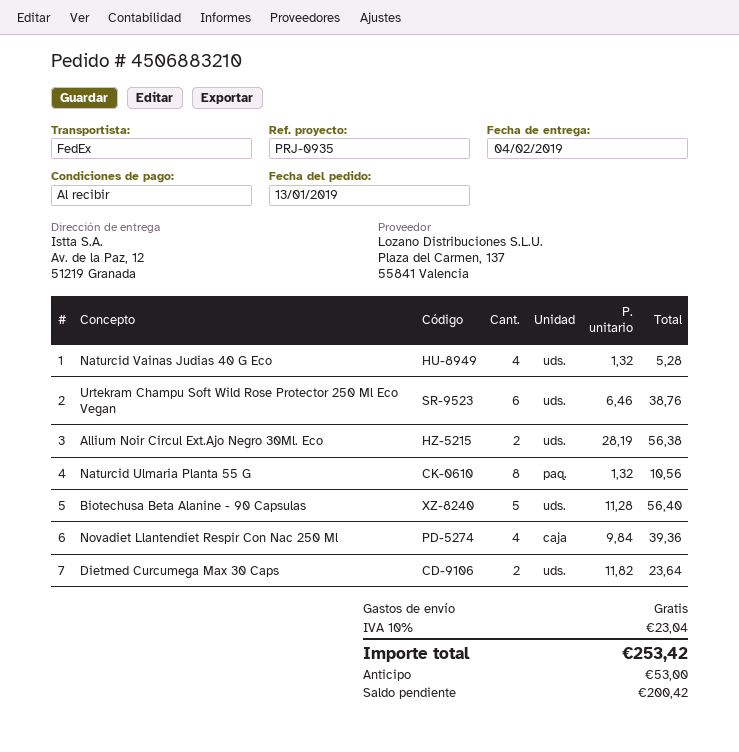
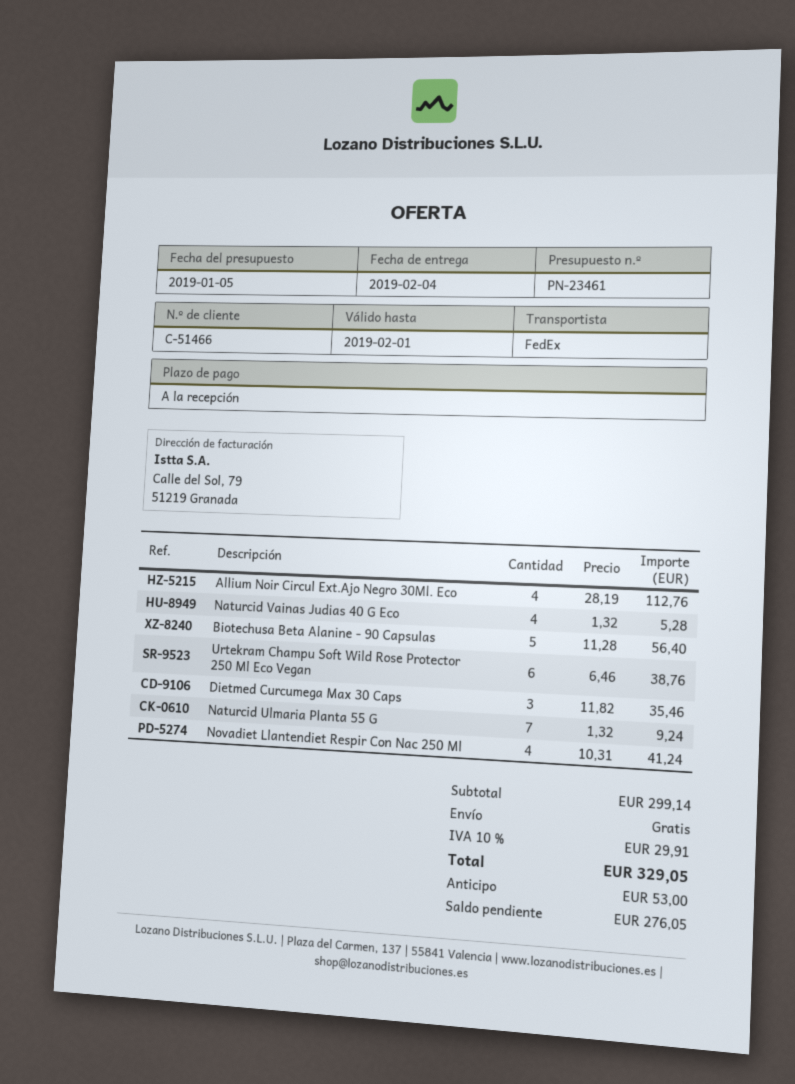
Allium Noir Circul Ext.Ajo Negro 30Ml. Eco: 2 x 28.19 = 56.38 -> 4 x 28.19 = 112.76
Naturcid Ulmaria Planta 55 G: 8 x 1.32 = 10.56 -> 7 x 1.32 = 9.24
Novadiet Llantendiet Respir Con Nac 250 Ml: 4 x 9.84 = 39.36 -> 4 x 10.31 = 41.24
Dietmed Curcumega Max 30 Caps: 2 x 11.82 = 23.64 -> 3 x 11.82 = 35.46
tax: 10% = 23.04 -> 10% = 29.91
total: 253.42 -> 329.05
balance: 200.42 -> 276.05

